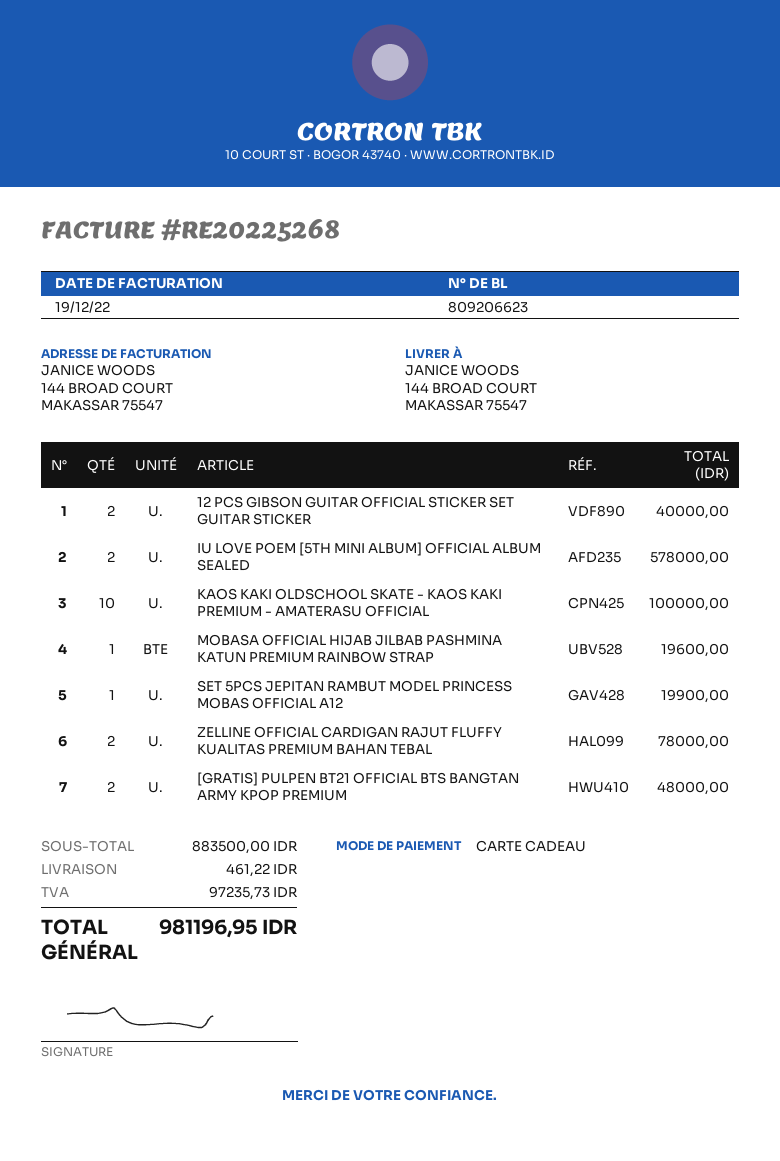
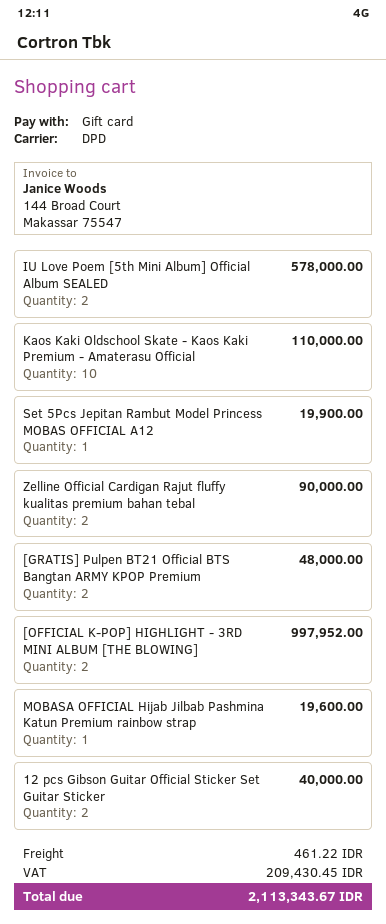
KAOS KAKI OLDSCHOOL SKATE - KAOS KAKI PREMIUM - AMATERASU OFFICIAL: 10 for 100000.00 -> 10 for 110000.00
ZELLINE OFFICIAL CARDIGAN RAJUT FLUFFY KUALITAS PREMIUM BAHAN TEBAL: 2 for 78000.00 -> 2 for 90000.00
[OFFICIAL K-POP] HIGHLIGHT - 3RD MINI ALBUM [THE BLOWING]: none -> 2 for 997952.00
tax: 97235.73 -> 209430.45
total: 981196.95 -> 2113343.67

